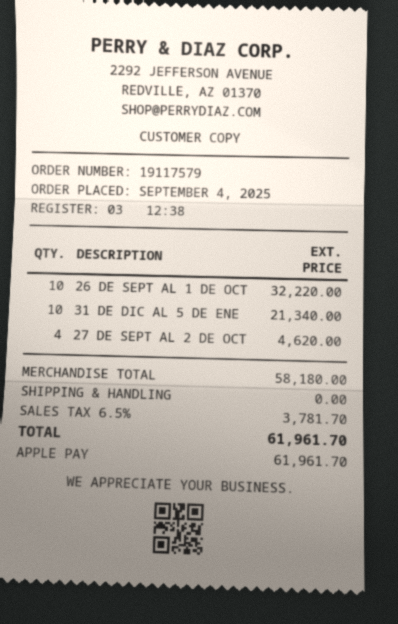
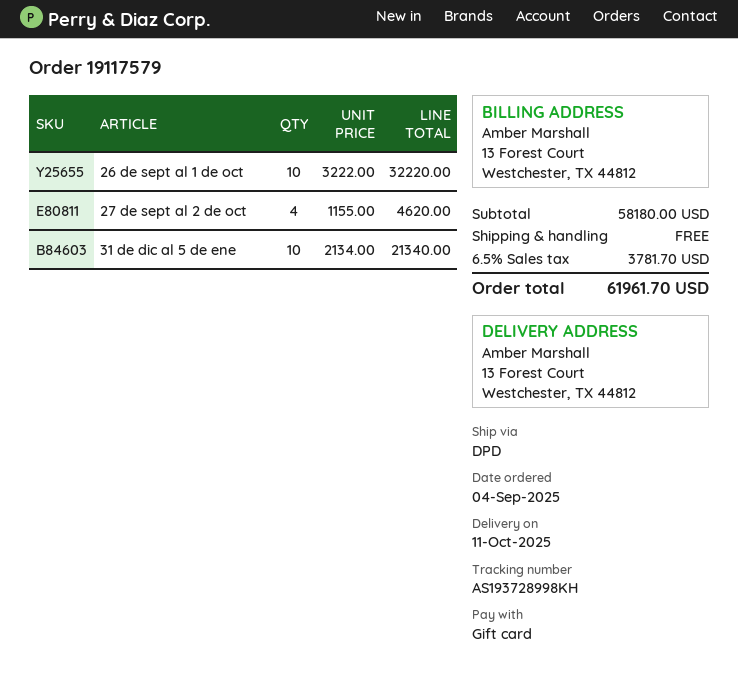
payment method: Apple Pay -> gift card

